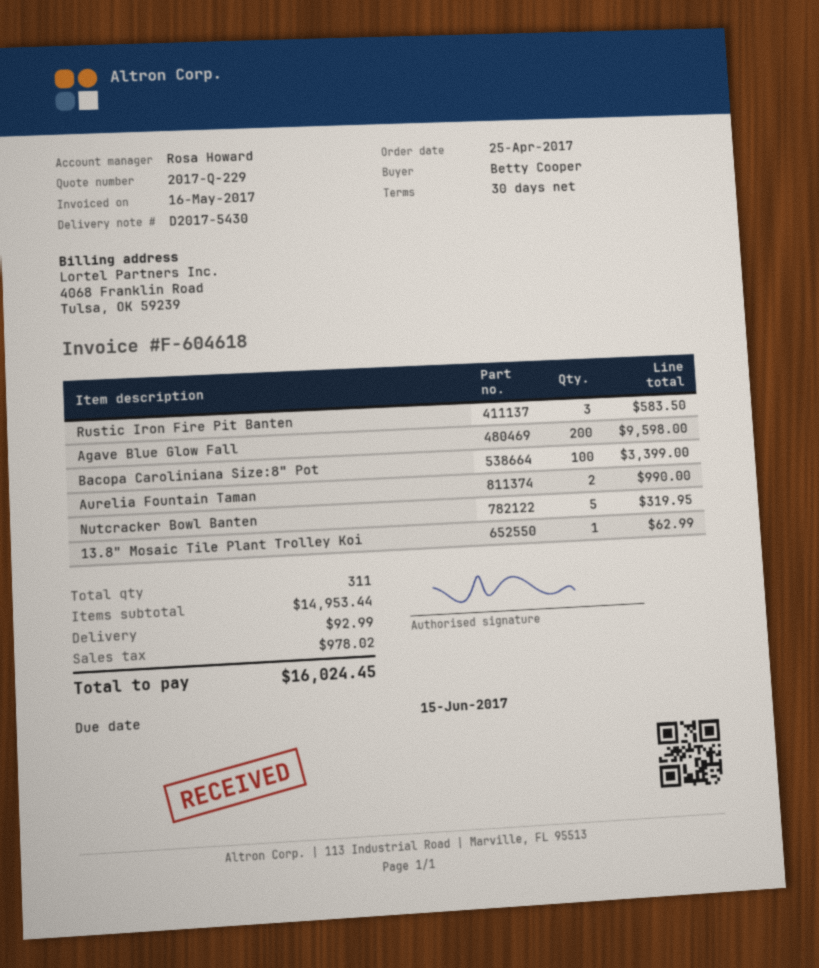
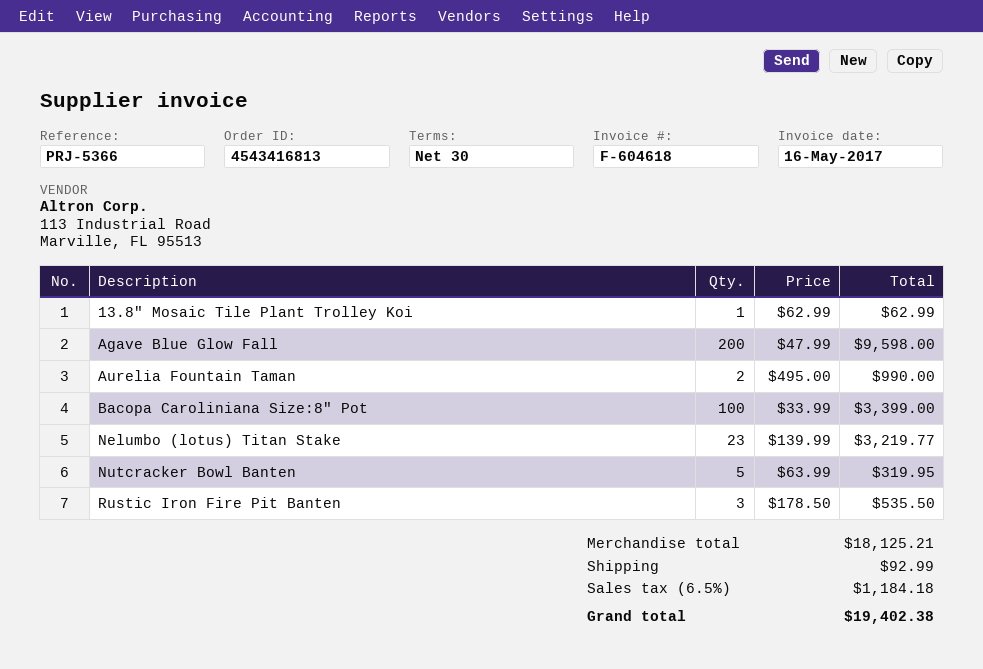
Rustic Iron Fire Pit Banten: 3 for 583.50 -> 3 for 535.50
Nelumbo (lotus) Titan Stake: none -> 23 for 3219.77
subtotal: 14953.44 -> 18125.21
tax: 978.02 -> 1184.18
total: 16024.45 -> 19402.38

